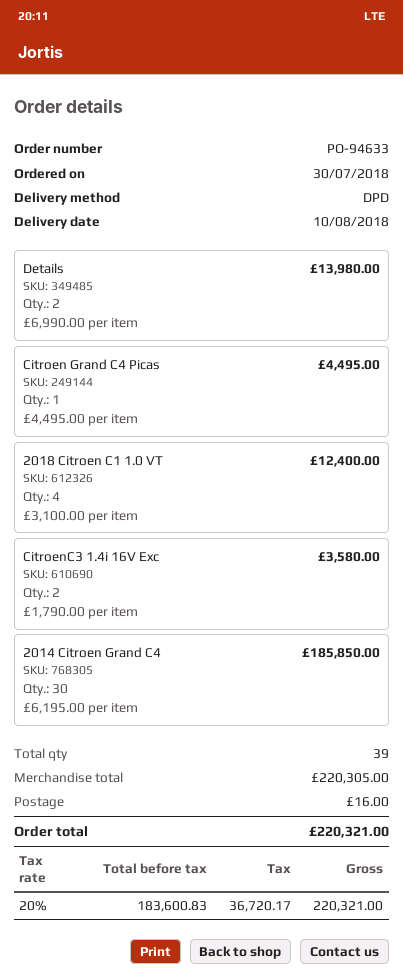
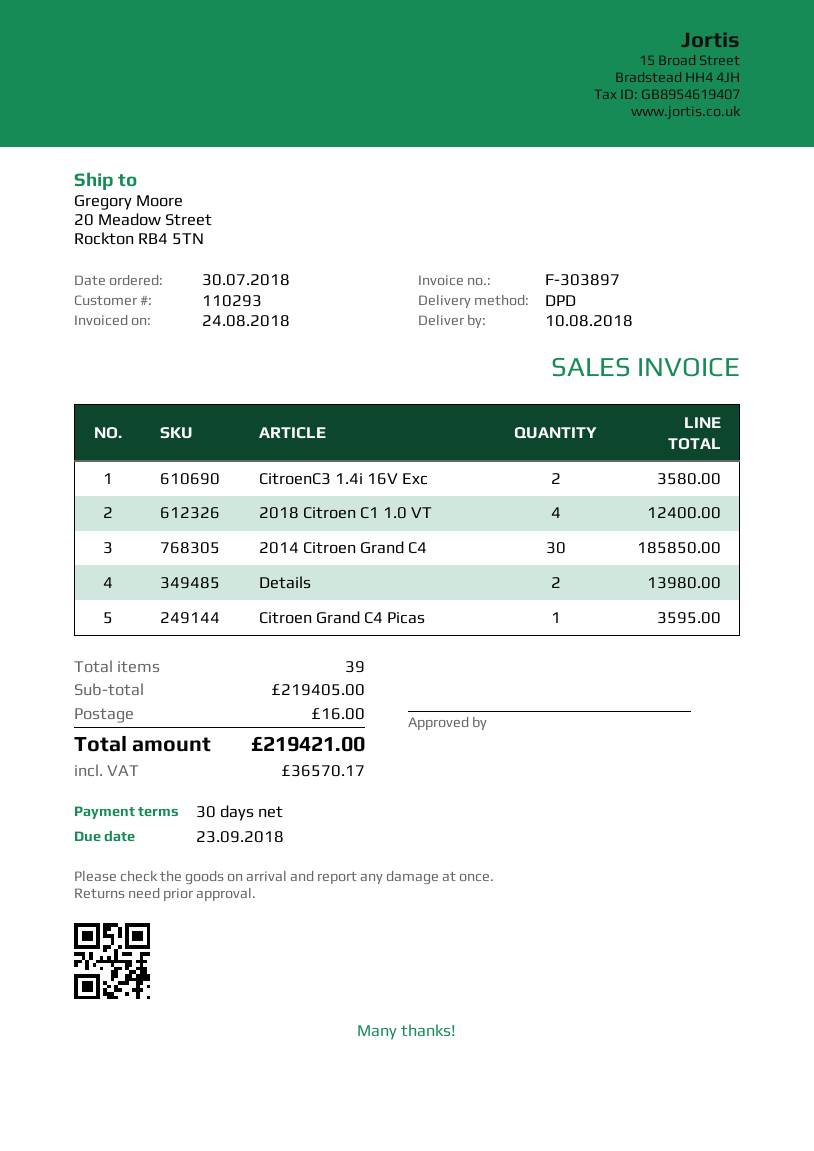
Citroen Grand C4 Picas: 1 for 4495.00 -> 1 for 3595.00
subtotal: 220305.00 -> 219405.00
tax: 36720.17 -> 36570.17
total: 220321.00 -> 219421.00

